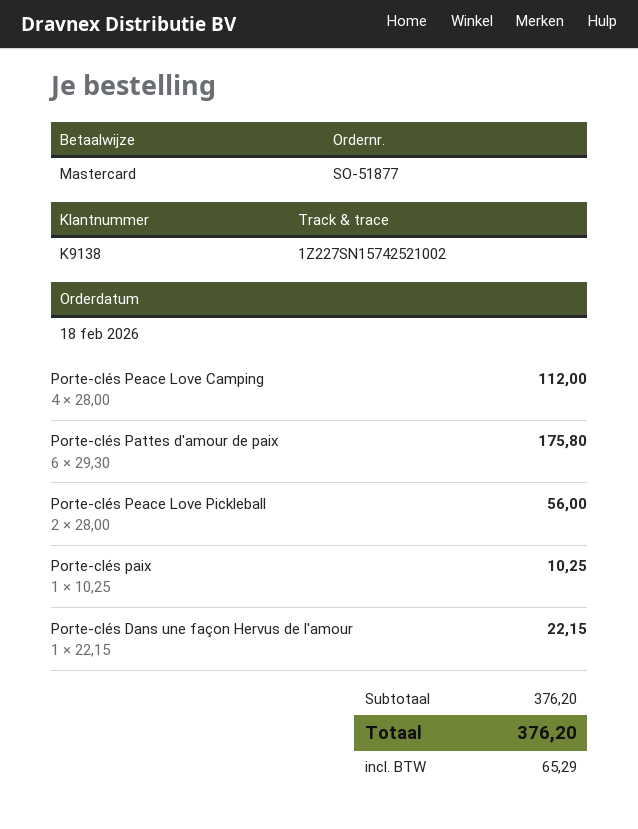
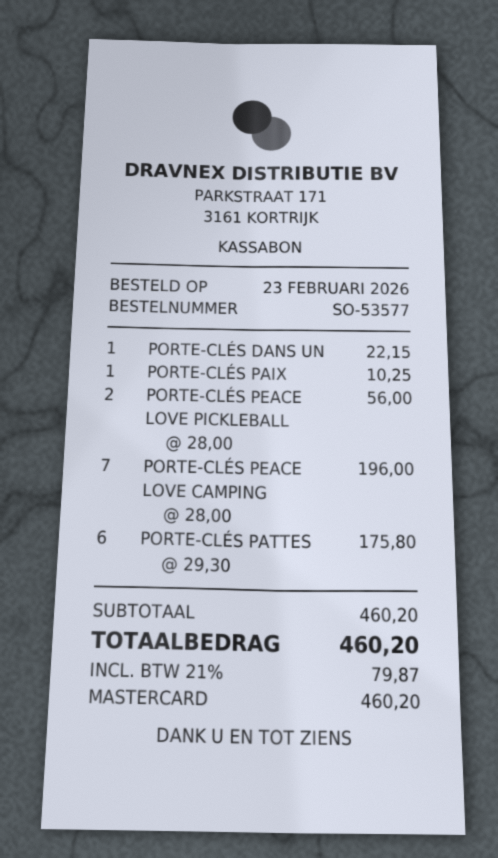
order number: SO-51877 -> SO-53577
order date: 2026-02-18 -> 2026-02-23
Porte-clés Peace Love Camping: 4 x 28.00 = 112.00 -> 7 x 28.00 = 196.00
subtotal: 376.20 -> 460.20
tax: 65.29 -> 79.87
total: 376.20 -> 460.20

